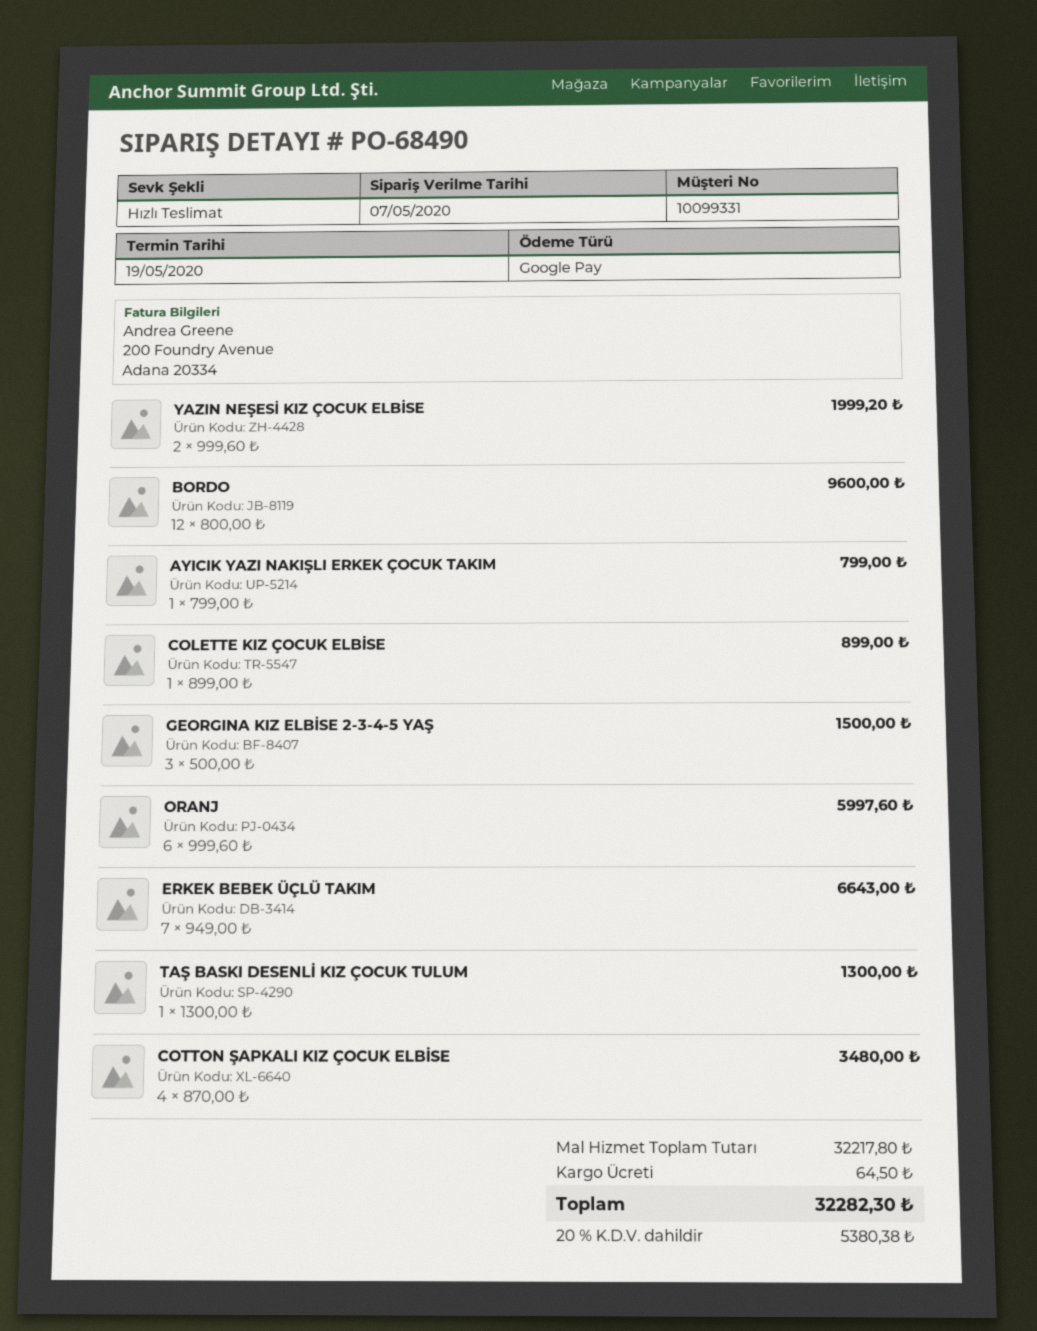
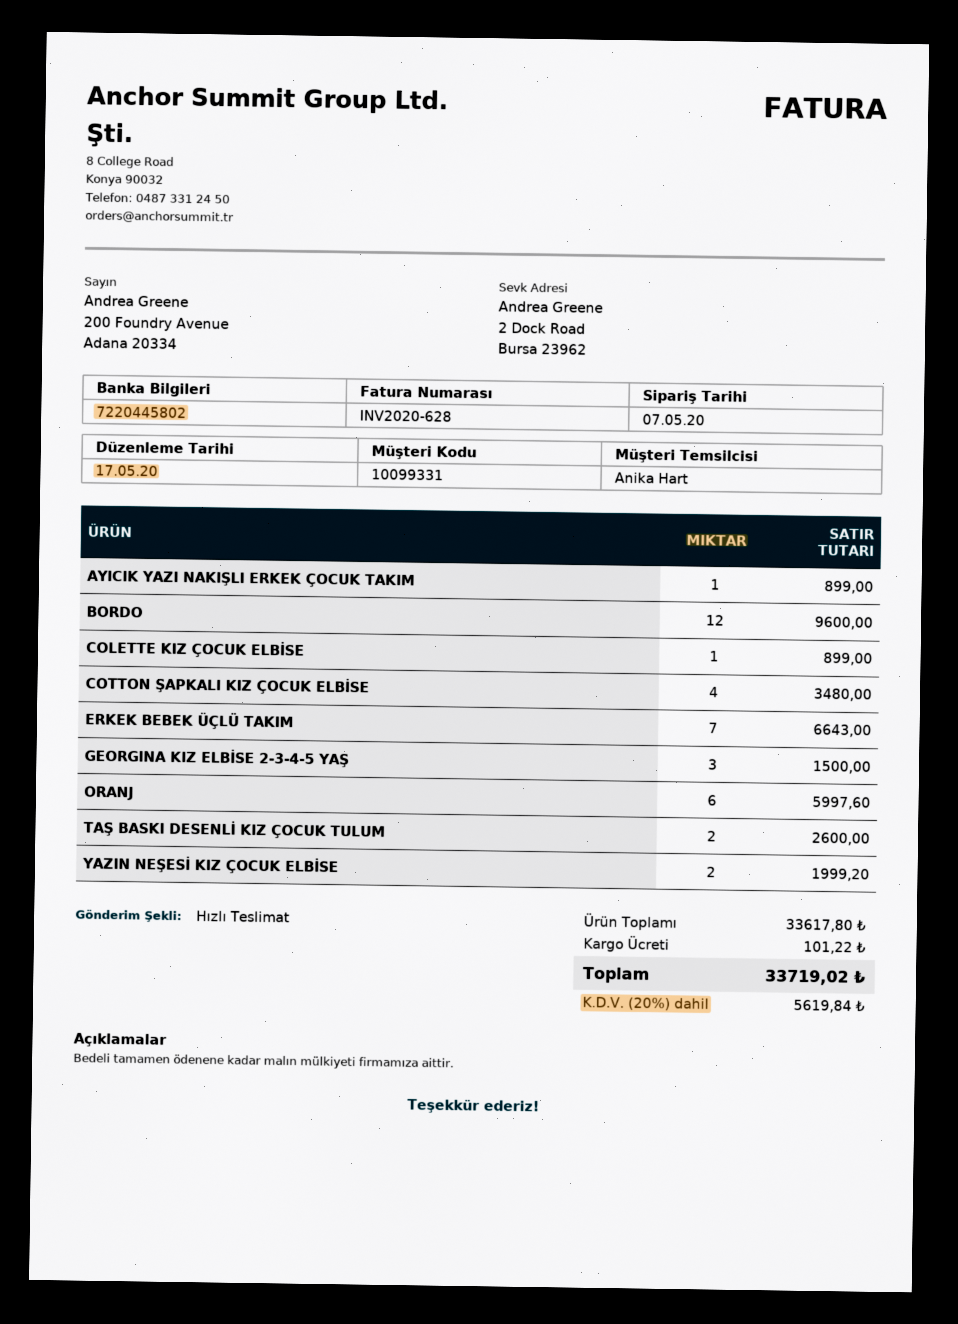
AYICIK YAZI NAKIŞLI ERKEK ÇOCUK TAKIM: 1 for 799.00 -> 1 for 899.00
TAŞ BASKI DESENLİ KIZ ÇOCUK TULUM: 1 for 1300.00 -> 2 for 2600.00
subtotal: 32217.80 -> 33617.80
shipping: 64.50 -> 101.22
tax: 20% = 5380.38 -> 20% = 5619.84
total: 32282.30 -> 33719.02

